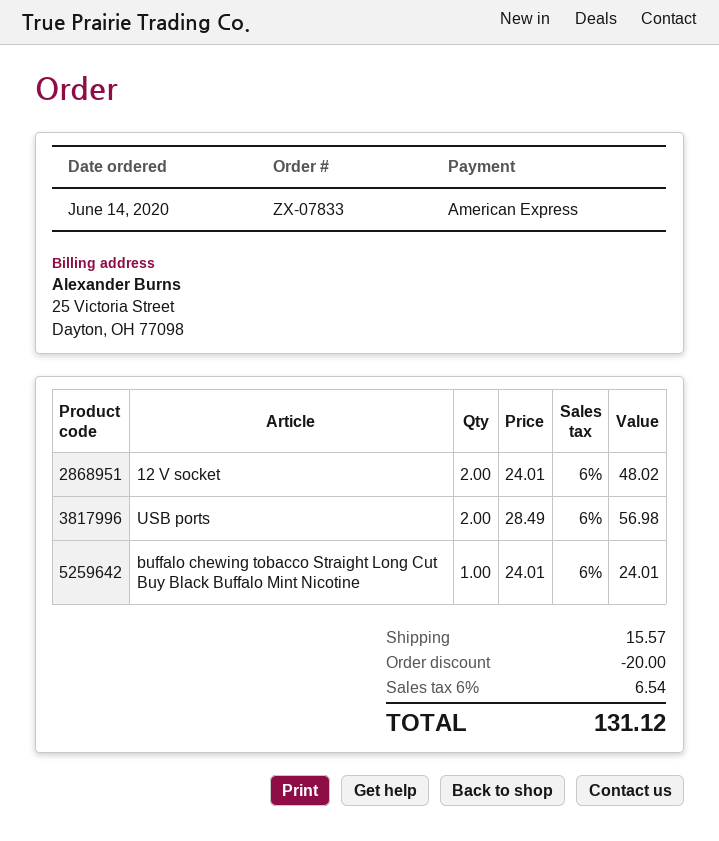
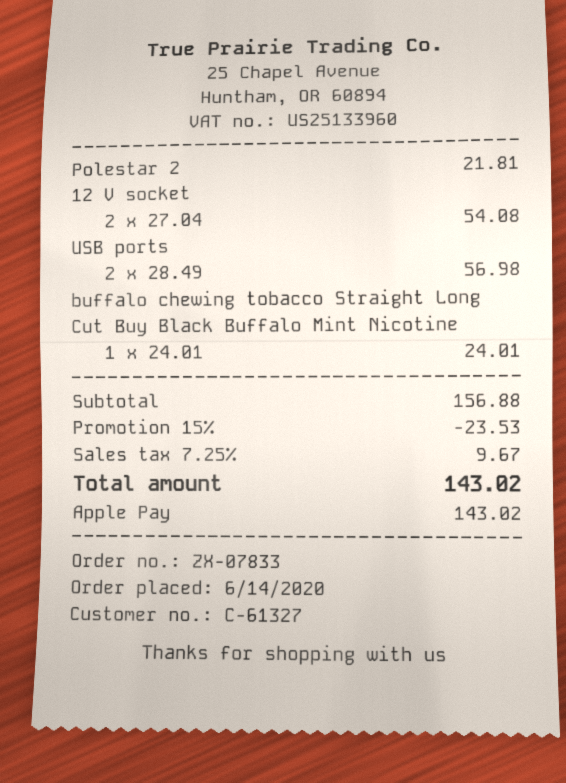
payment method: American Express -> Apple Pay
12 V socket: 2 x 24.01 = 48.02 -> 2 x 27.04 = 54.08
Polestar 2: none -> 1 x 21.81 = 21.81
discount: 20.00 -> 23.53
shipping: 15.57 -> none
tax: 6% = 6.54 -> 7.25% = 9.67
total: 131.12 -> 143.02

